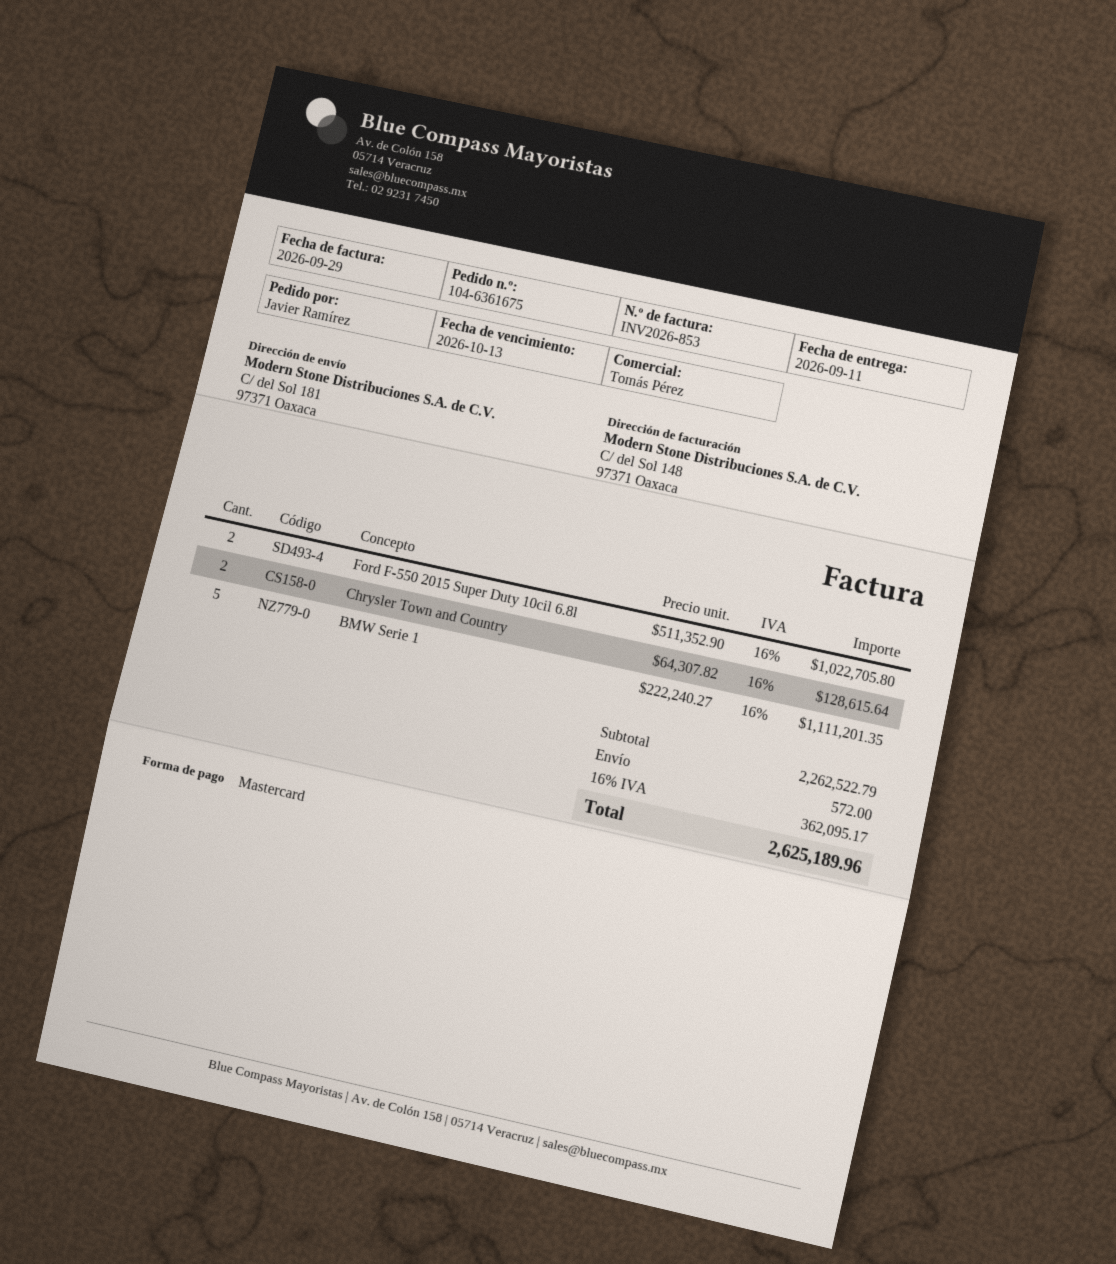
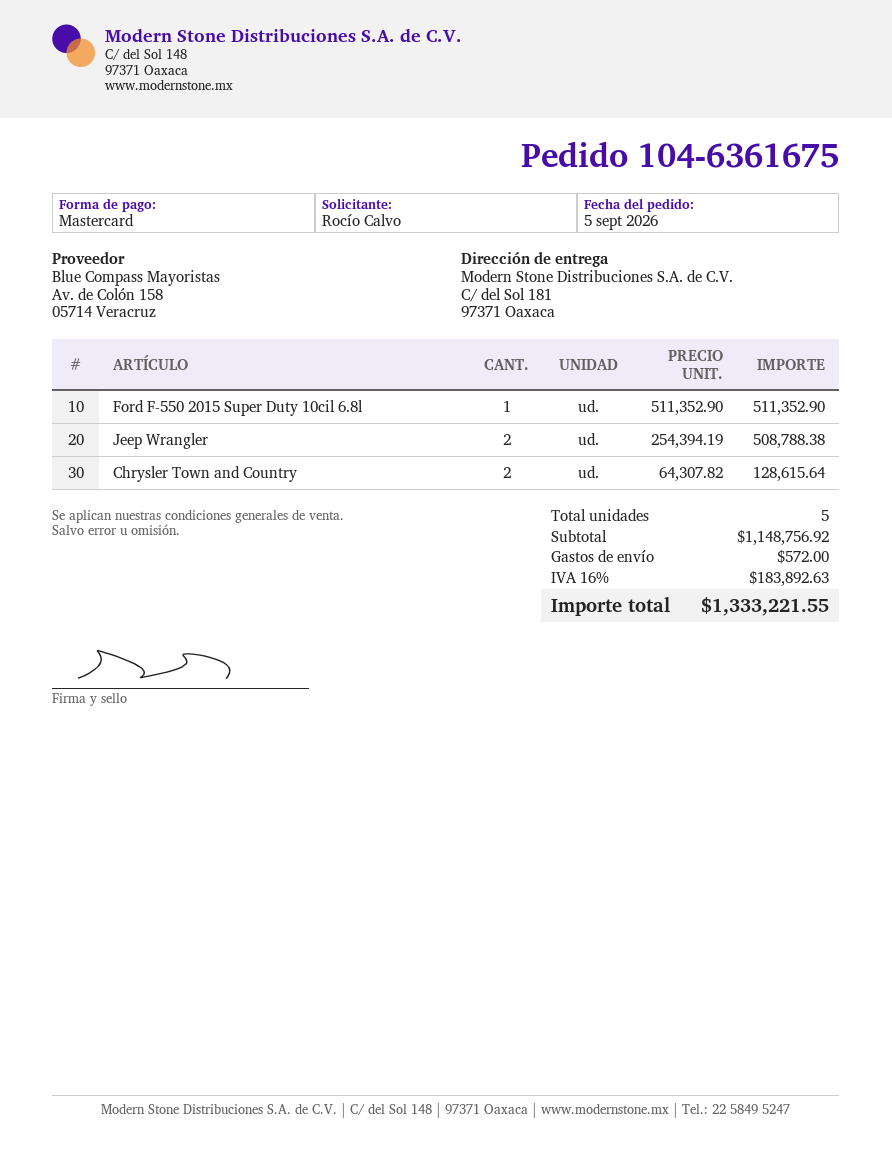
ordered by: Javier Ramírez -> Rocío Calvo
Ford F-550 2015 Super Duty 10cil 6.8l: 2 x 511352.90 = 1022705.80 -> 1 x 511352.90 = 511352.90
BMW Serie 1: 5 x 222240.27 = 1111201.35 -> none
Jeep Wrangler: none -> 2 x 254394.19 = 508788.38
subtotal: 2262522.79 -> 1148756.92
tax: 16% = 362095.17 -> 16% = 183892.63
total: 2625189.96 -> 1333221.55

